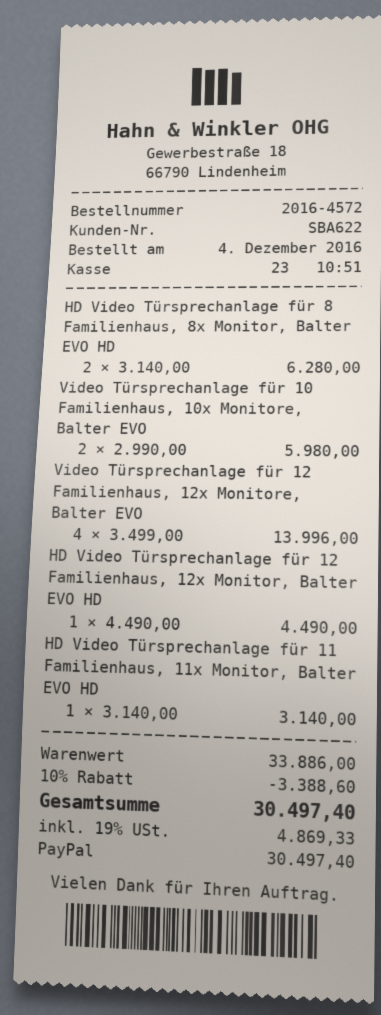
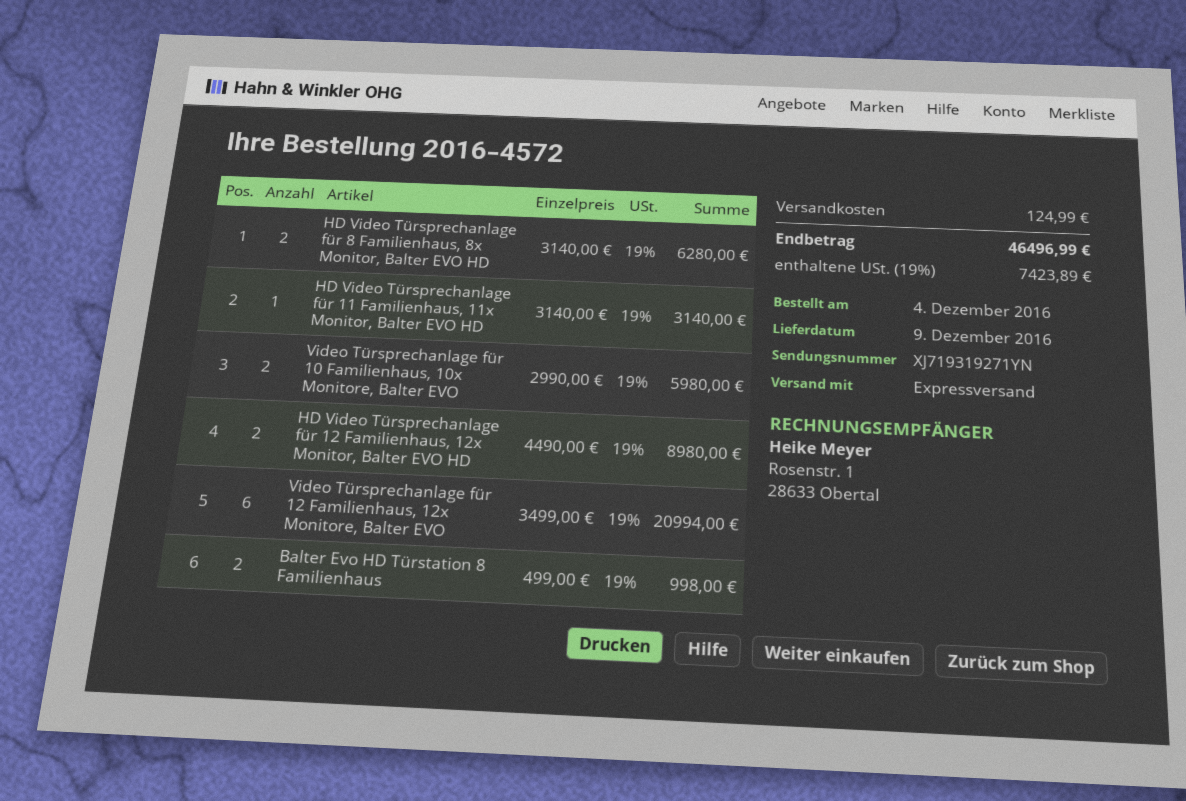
Video Türsprechanlage für 12 Familienhaus, 12x Monitore, Balter EVO: 4 x 3499.00 = 13996.00 -> 6 x 3499.00 = 20994.00
HD Video Türsprechanlage für 12 Familienhaus, 12x Monitor, Balter EVO HD: 1 x 4490.00 = 4490.00 -> 2 x 4490.00 = 8980.00
Balter Evo HD Türstation 8 Familienhaus: none -> 2 x 499.00 = 998.00
discount: 10% = 3388.60 -> none
shipping: none -> 124.99
tax: 19% = 4869.33 -> 19% = 7423.89
total: 30497.40 -> 46496.99

